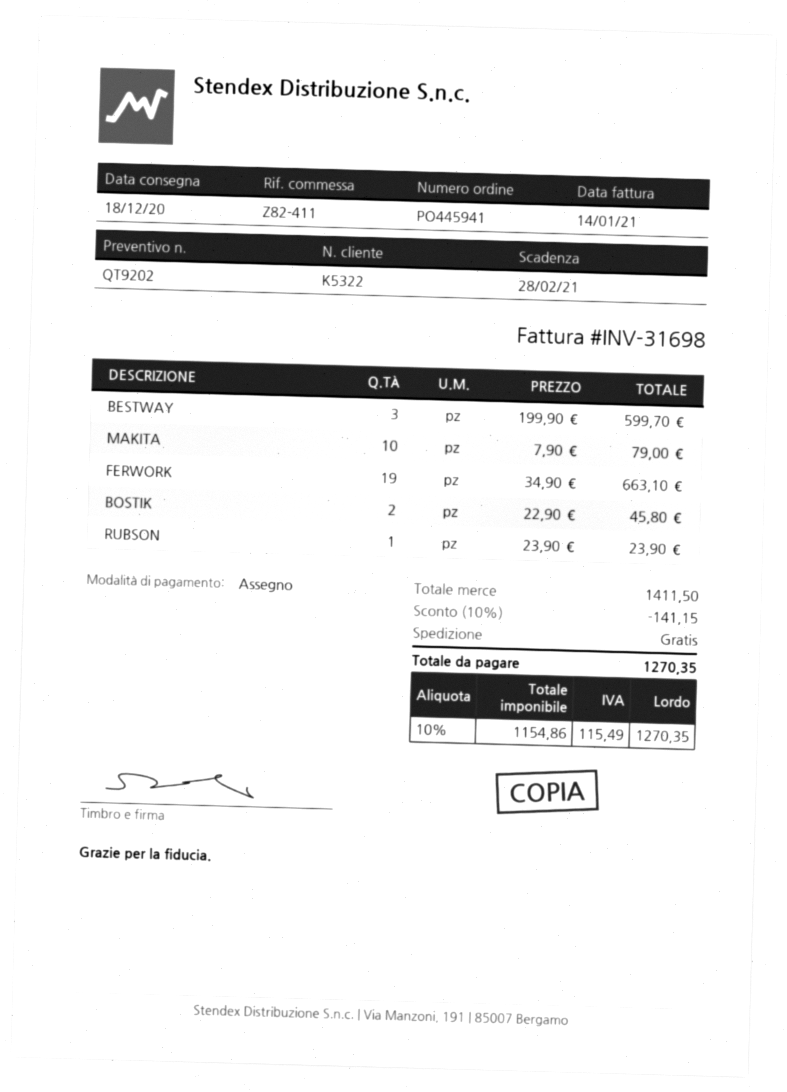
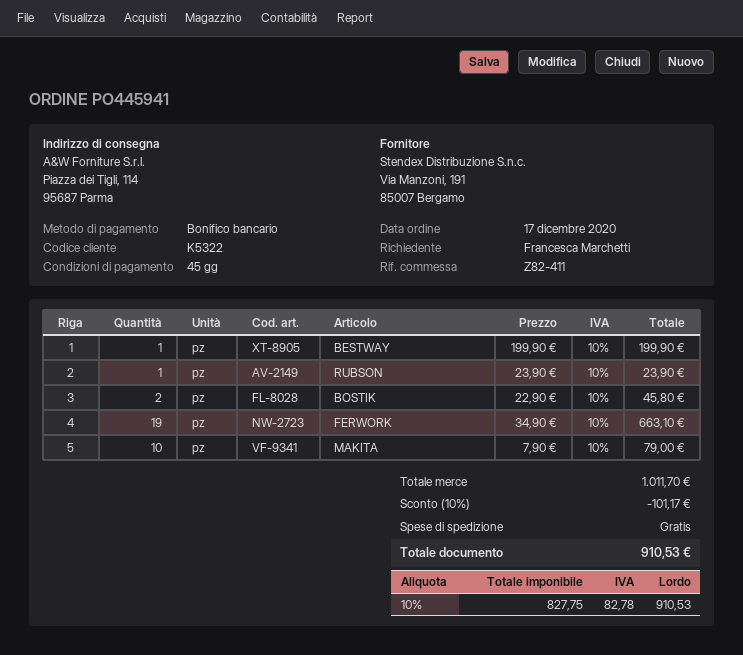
payment method: cheque -> bank transfer
BESTWAY: 3 x 199.90 = 599.70 -> 1 x 199.90 = 199.90
subtotal: 1411.50 -> 1011.70
discount: 10% = 141.15 -> 10% = 101.17
net: 1154.86 -> 827.75
tax: 10% = 115.49 -> 10% = 82.78
total: 1270.35 -> 910.53

